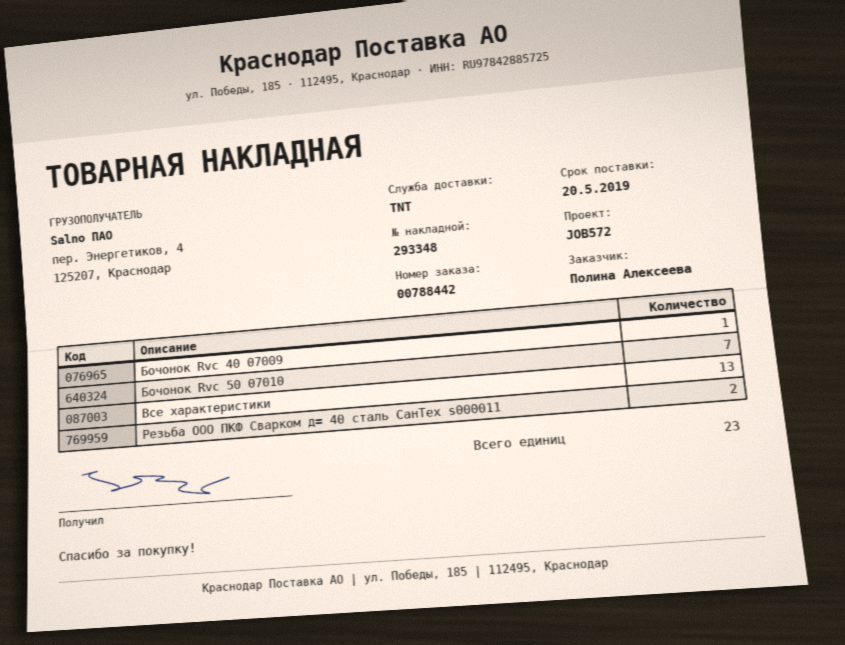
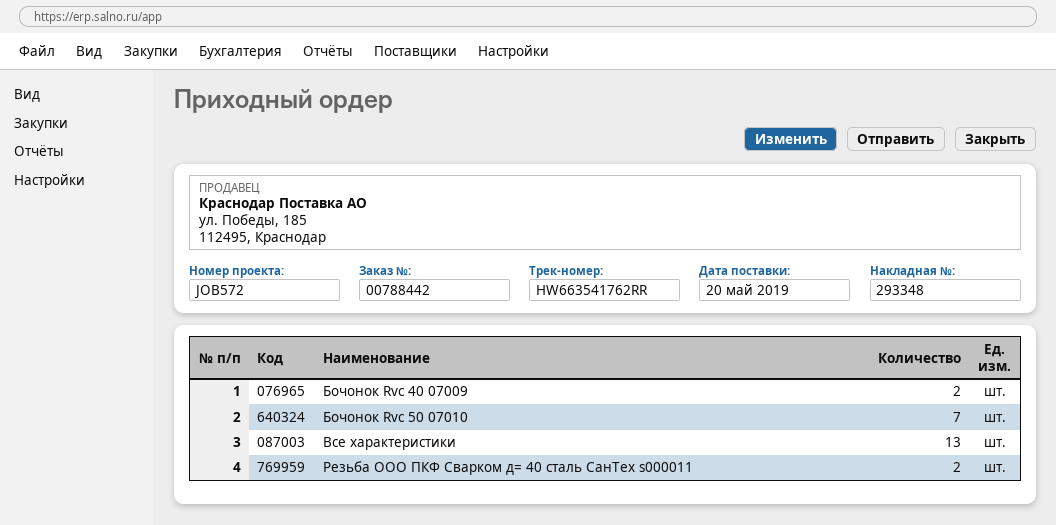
Бочонок Rvc 40 07009: 1 -> 2

